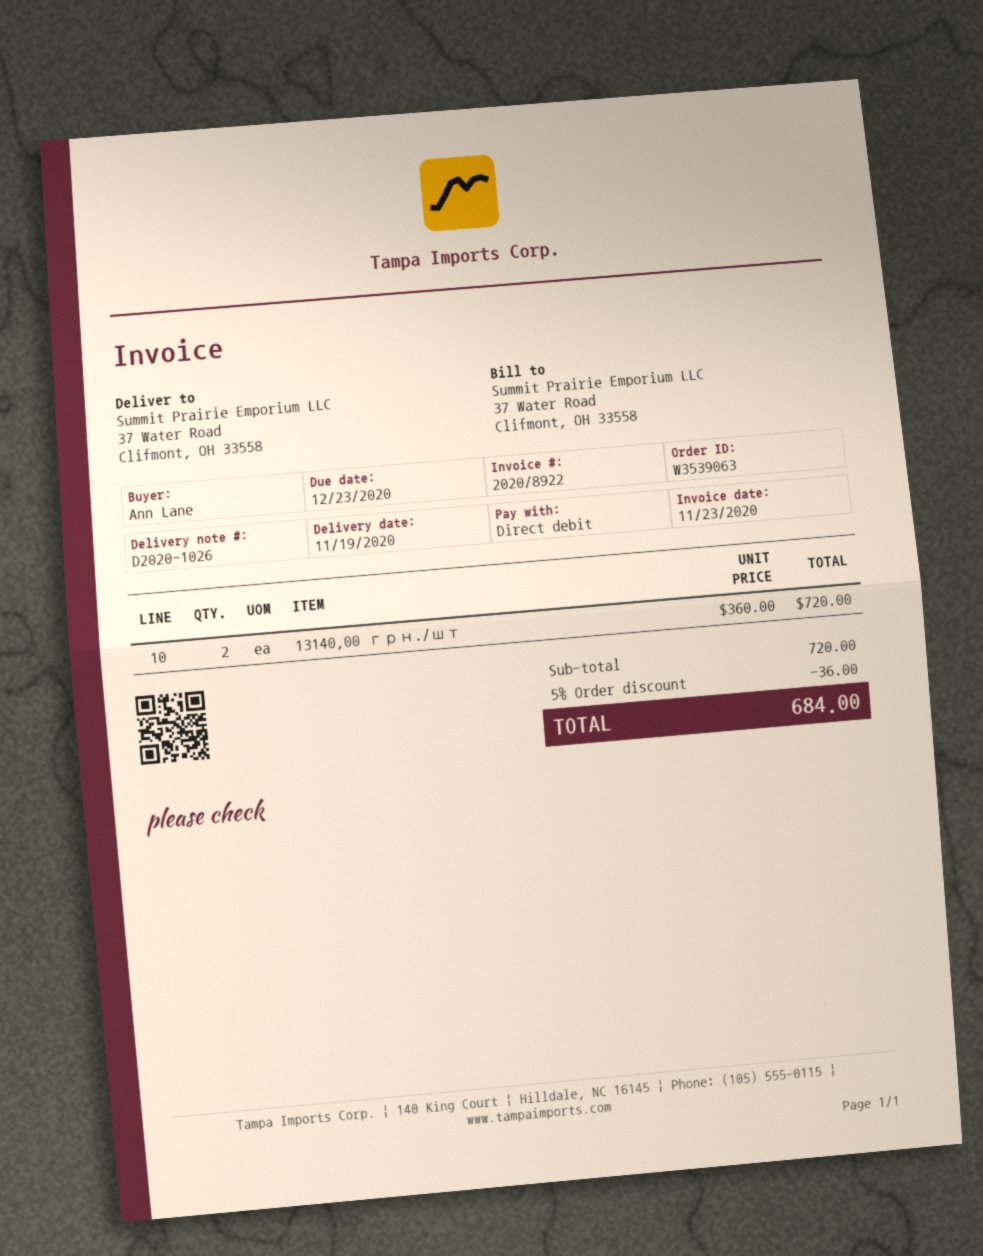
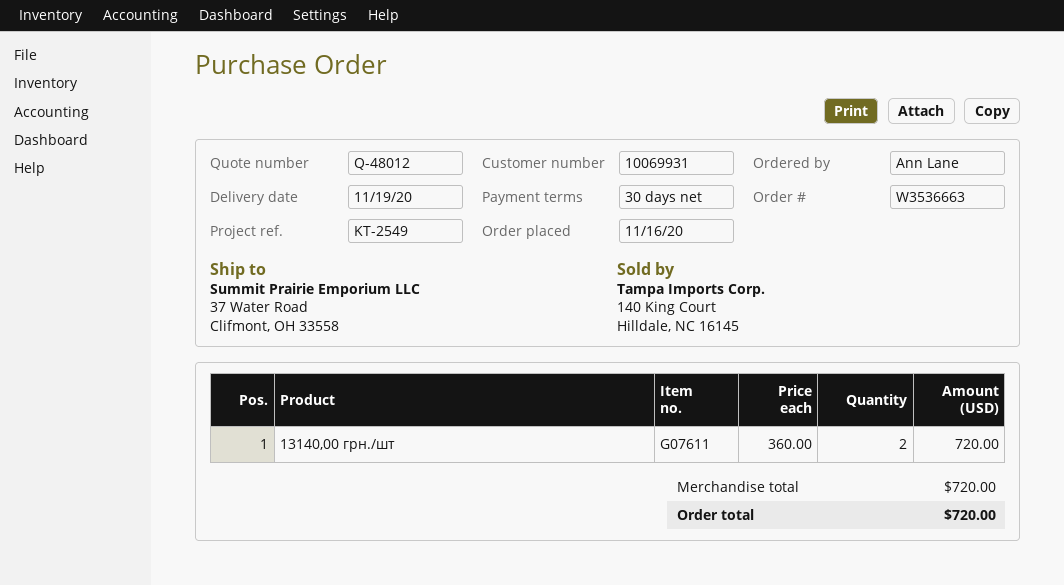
order number: W3539063 -> W3536663
discount: 5% = 36.00 -> none
total: 684.00 -> 720.00

